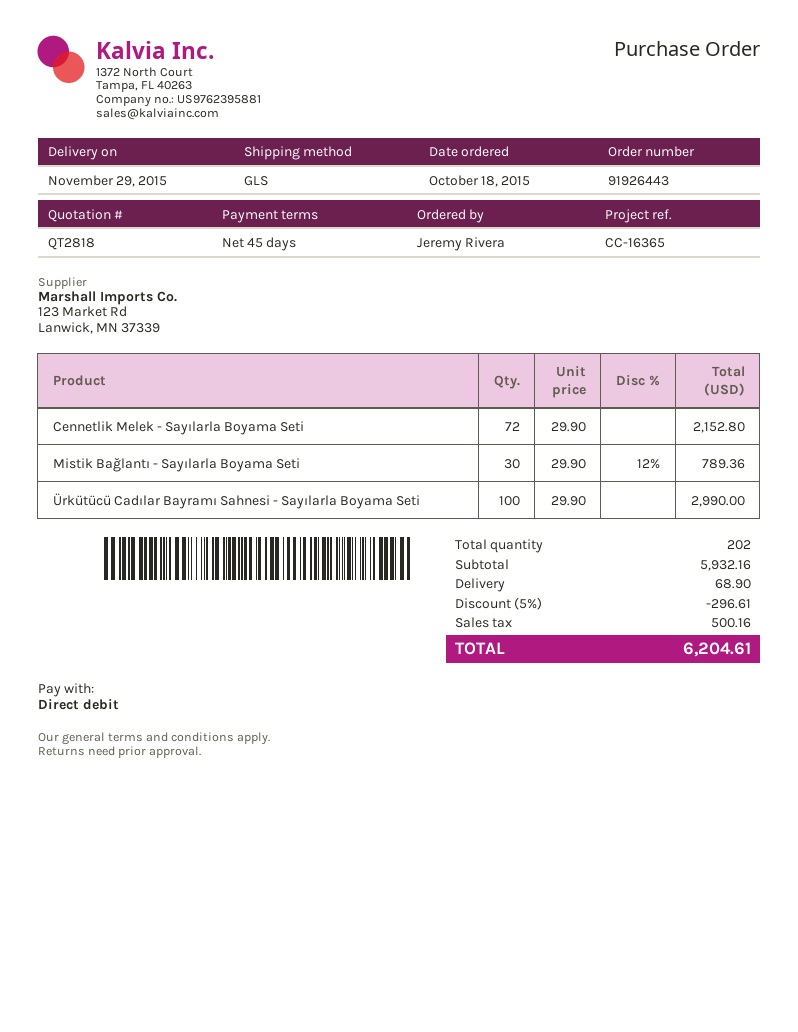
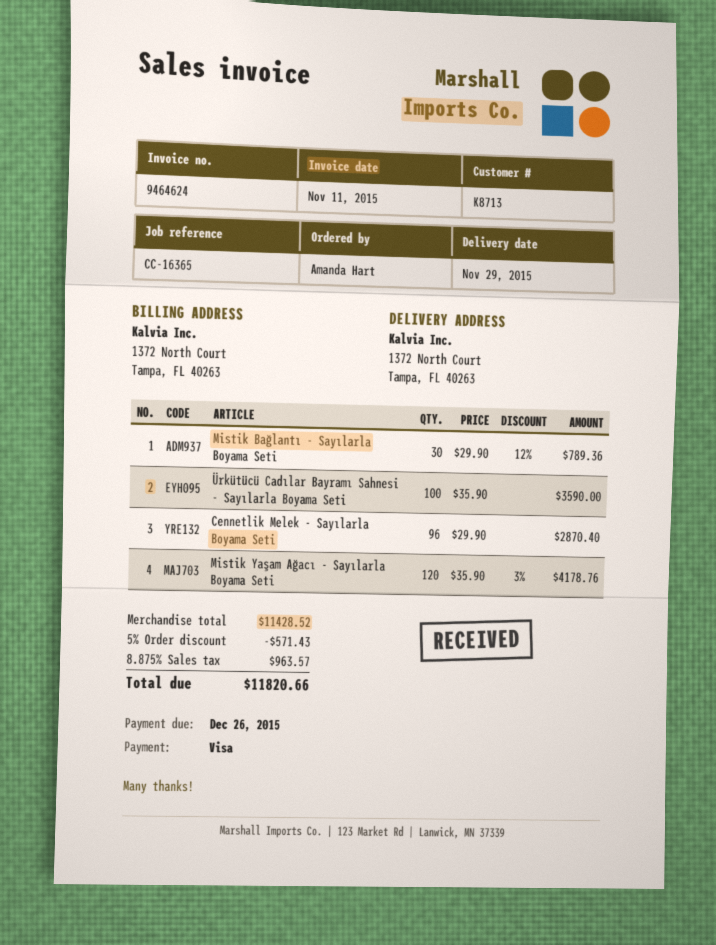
ordered by: Jeremy Rivera -> Amanda Hart
payment method: direct debit -> Visa
Cennetlik Melek - Sayılarla Boyama Seti: 72 x 29.90 = 2152.80 -> 96 x 29.90 = 2870.40
Ürkütücü Cadılar Bayramı Sahnesi - Sayılarla Boyama Seti: 100 x 29.90 = 2990.00 -> 100 x 35.90 = 3590.00
Mistik Yaşam Ağacı - Sayılarla Boyama Seti: none -> 120 x 35.90 - 3% = 4178.76
subtotal: 5932.16 -> 11428.52
discount: 5% = 296.61 -> 5% = 571.43
shipping: 68.90 -> none
tax: 500.16 -> 963.57
total: 6204.61 -> 11820.66

